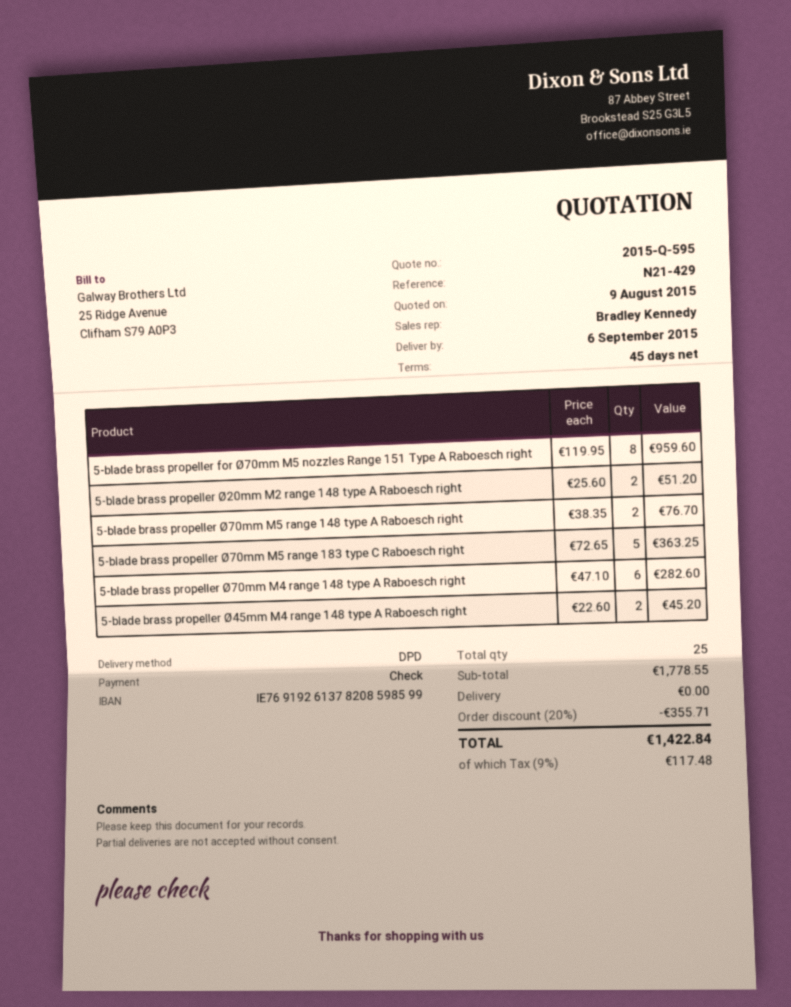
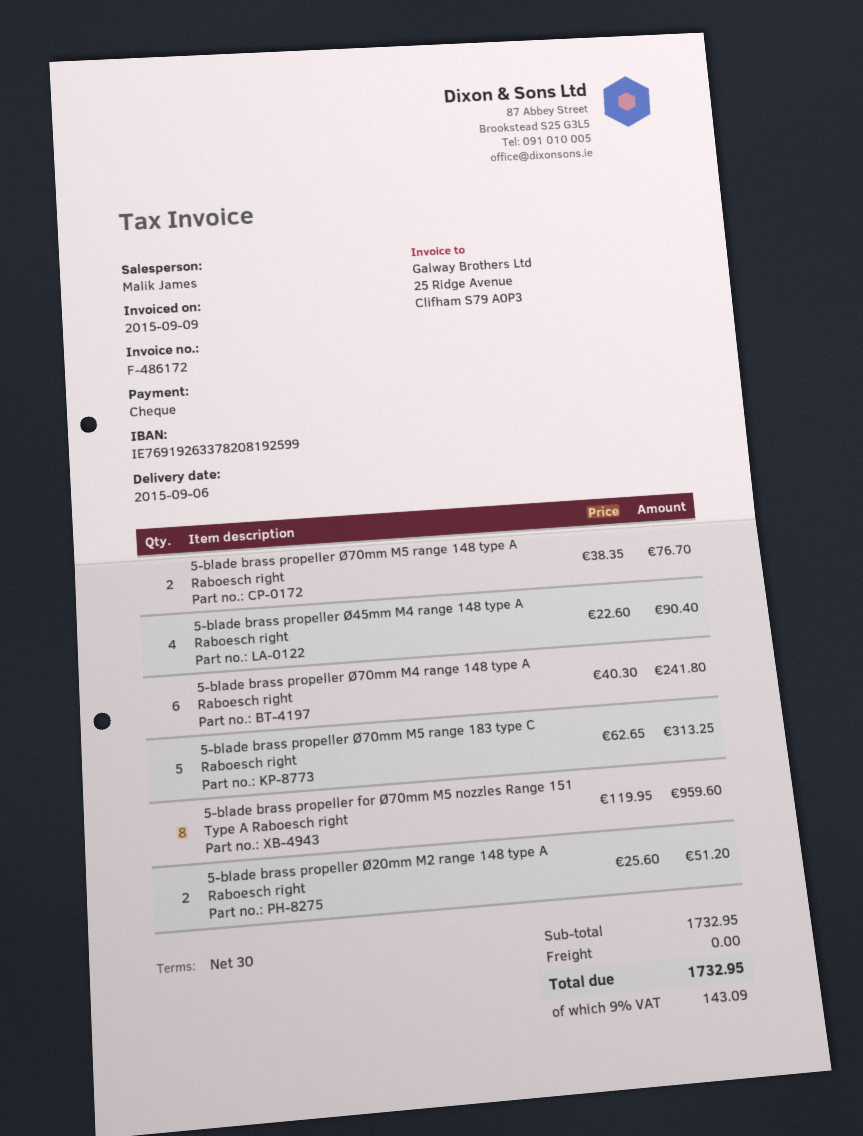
payment terms: 45 days -> 30 days
sales rep: Bradley Kennedy -> Malik James
bank account: IE76919261378208598599 -> IE76919263378208192599
5-blade brass propeller Ø70mm M5 range 183 type C Raboesch right: 5 x 72.65 = 363.25 -> 5 x 62.65 = 313.25
5-blade brass propeller Ø70mm M4 range 148 type A Raboesch right: 6 x 47.10 = 282.60 -> 6 x 40.30 = 241.80
5-blade brass propeller Ø45mm M4 range 148 type A Raboesch right: 2 x 22.60 = 45.20 -> 4 x 22.60 = 90.40
subtotal: 1778.55 -> 1732.95
discount: 20% = 355.71 -> none
tax: 9% = 117.48 -> 9% = 143.09
total: 1422.84 -> 1732.95

